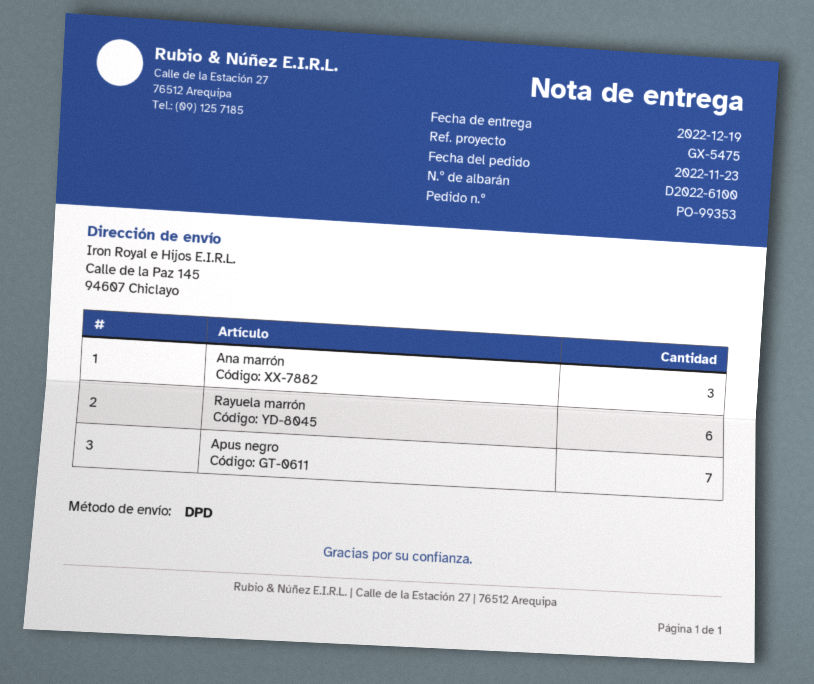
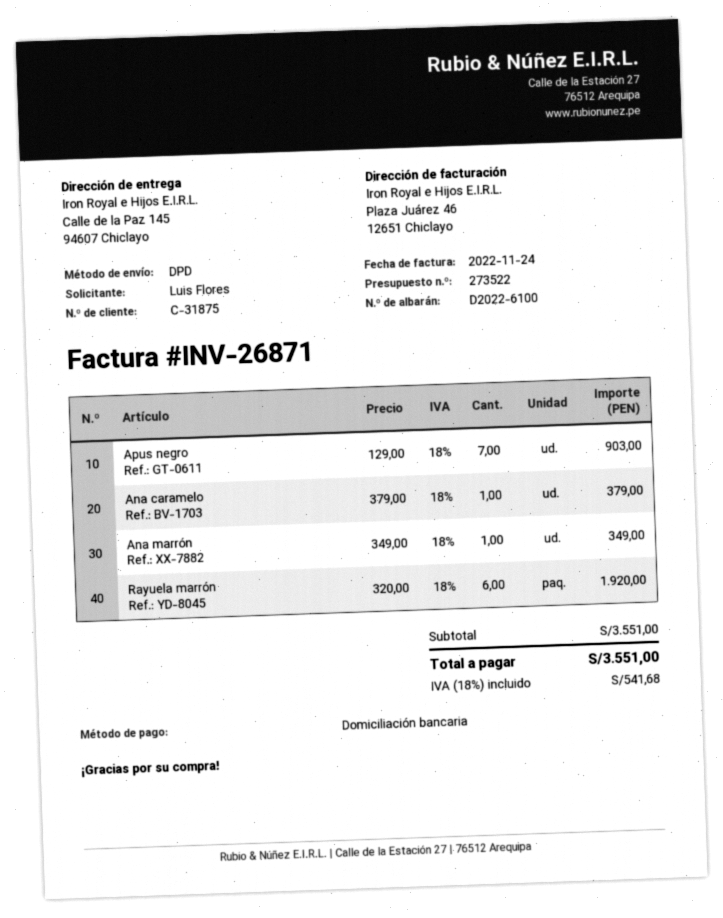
Ana marrón: 3 -> 1
Ana caramelo: none -> 1

